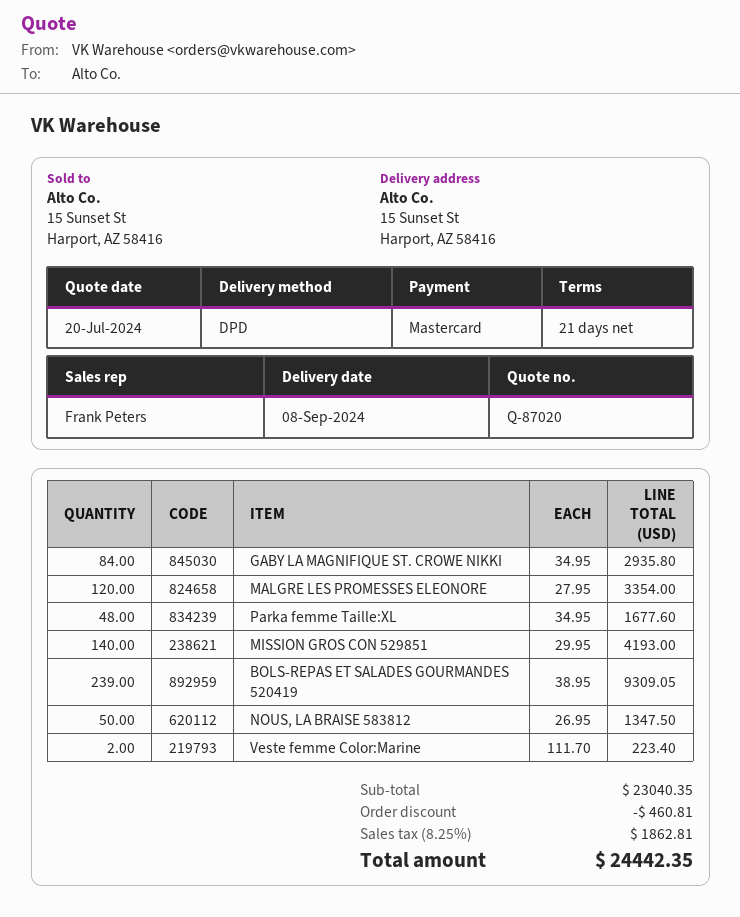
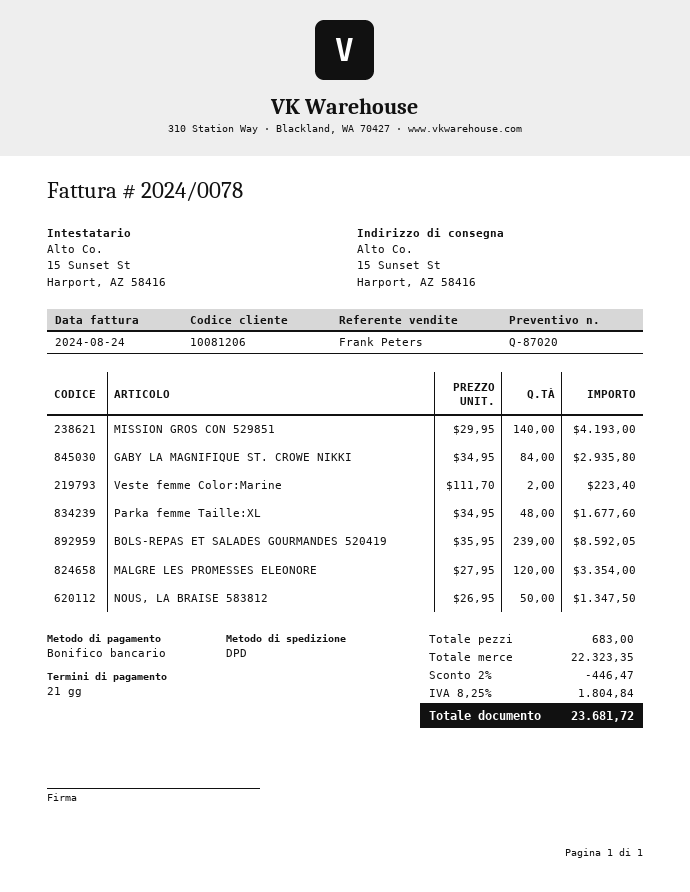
payment method: Mastercard -> bank transfer
BOLS-REPAS ET SALADES GOURMANDES 520419: 239 x 38.95 = 9309.05 -> 239 x 35.95 = 8592.05
subtotal: 23040.35 -> 22323.35
discount: 460.81 -> 446.47
tax: 8.25% = 1862.81 -> 8.25% = 1804.84
total: 24442.35 -> 23681.72

